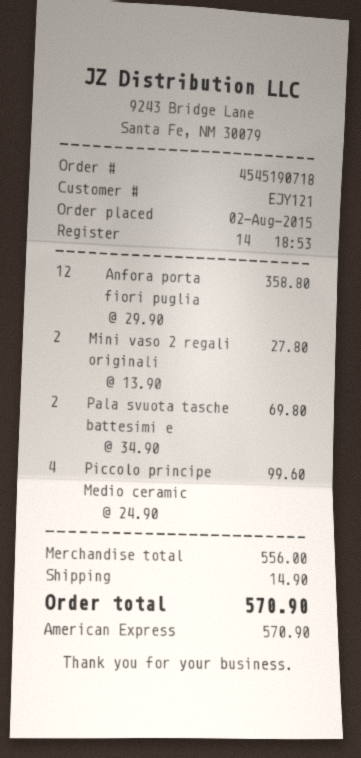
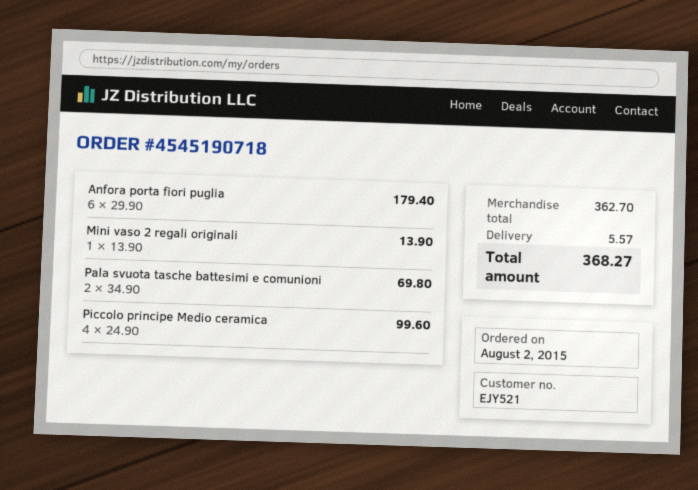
customer number: EJY121 -> EJY521
Anfora porta fiori puglia: 12 x 29.90 = 358.80 -> 6 x 29.90 = 179.40
Mini vaso 2 regali originali: 2 x 13.90 = 27.80 -> 1 x 13.90 = 13.90
subtotal: 556.00 -> 362.70
shipping: 14.90 -> 5.57
total: 570.90 -> 368.27

